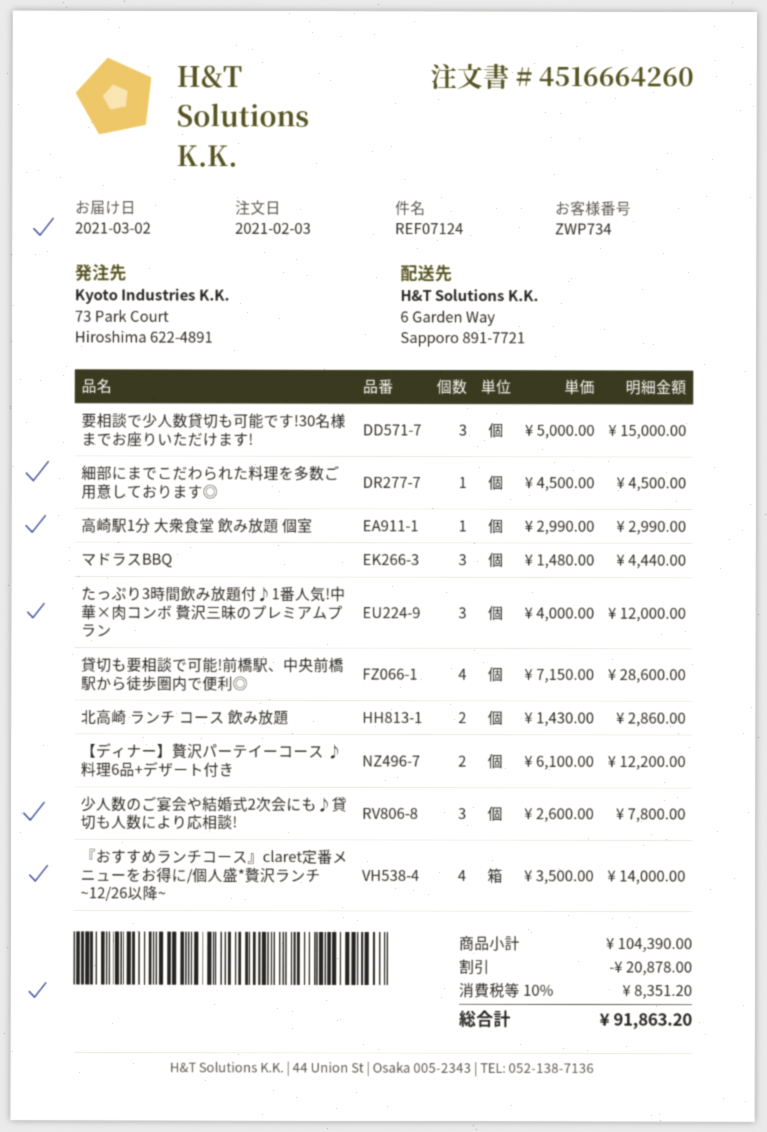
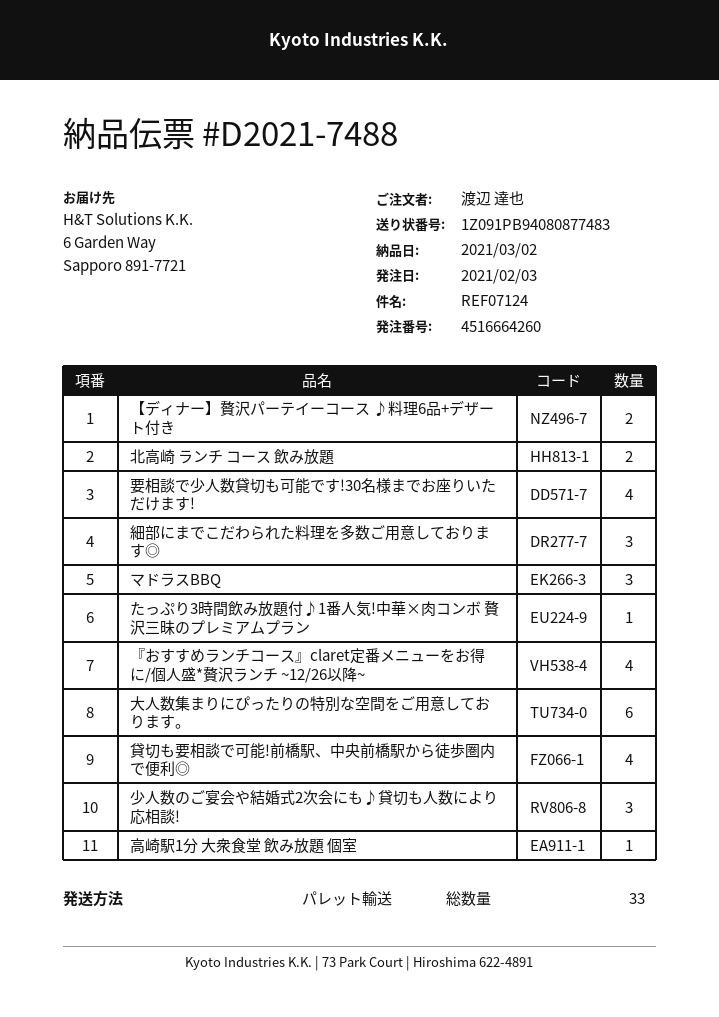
要相談で少人数貸切も可能です!30名様までお座りいただけます!: 3 -> 4
細部にまでこだわられた料理を多数ご用意しております◎: 1 -> 3
たっぷり3時間飲み放題付♪1番人気!中華×肉コンボ 贅沢三昧のプレミアムプラン: 3 -> 1
大人数集まりにぴったりの特別な空間をご用意しております。: none -> 6

